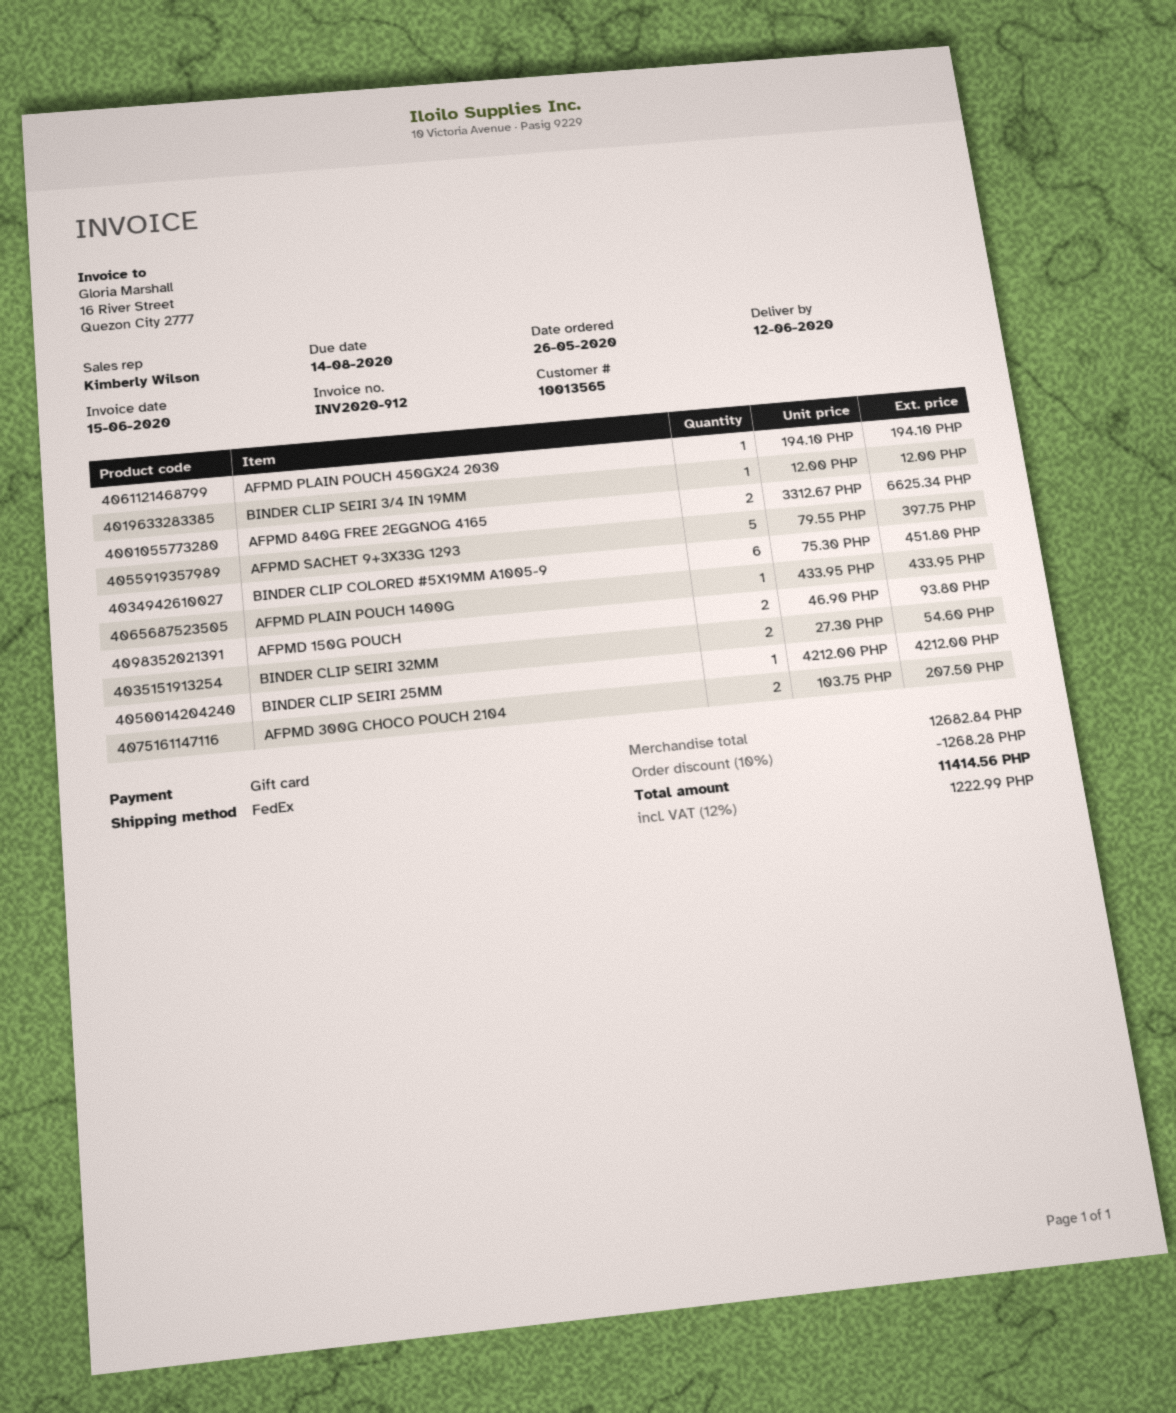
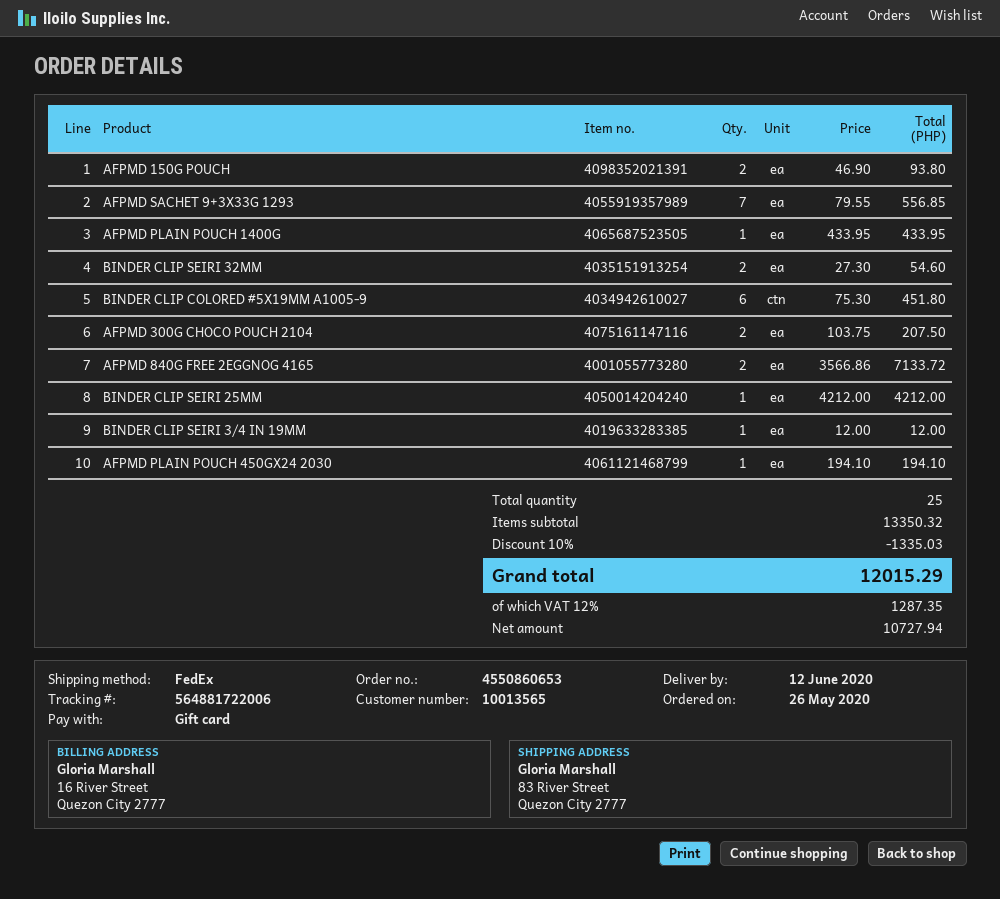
AFPMD 840G FREE 2EGGNOG 4165: 2 x 3312.67 = 6625.34 -> 2 x 3566.86 = 7133.72
AFPMD SACHET 9+3X33G 1293: 5 x 79.55 = 397.75 -> 7 x 79.55 = 556.85
subtotal: 12682.84 -> 13350.32
discount: 10% = 1268.28 -> 10% = 1335.03
tax: 12% = 1222.99 -> 12% = 1287.35
total: 11414.56 -> 12015.29

